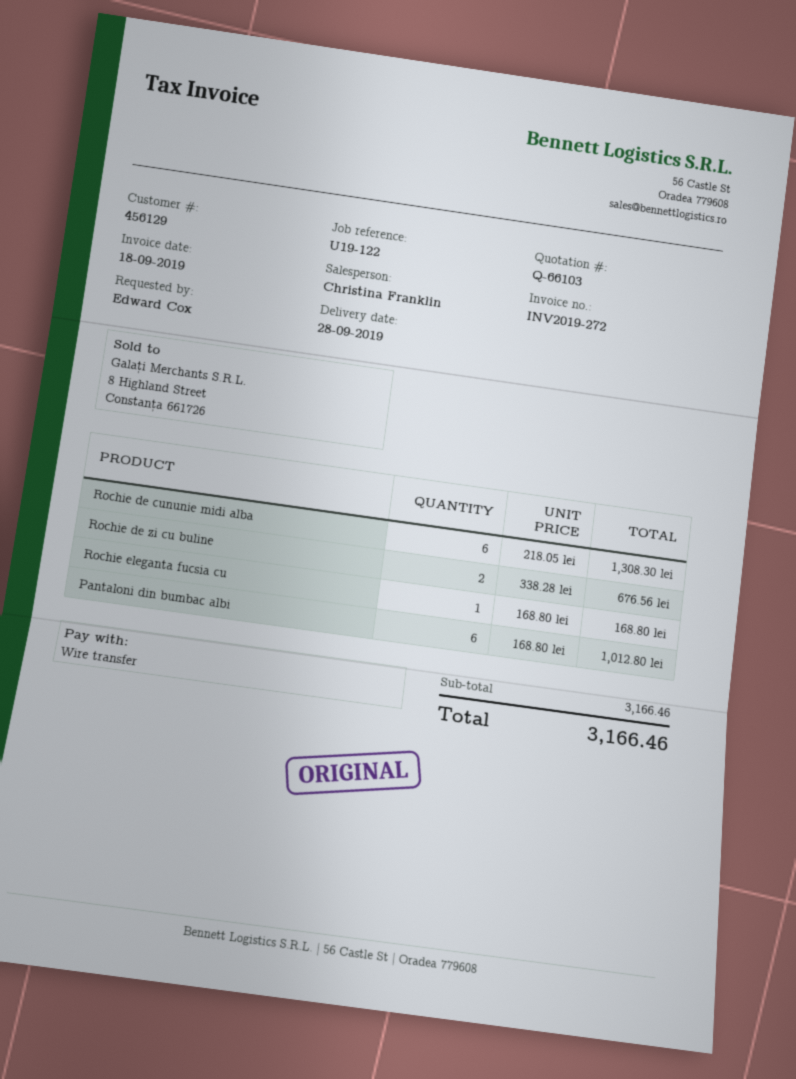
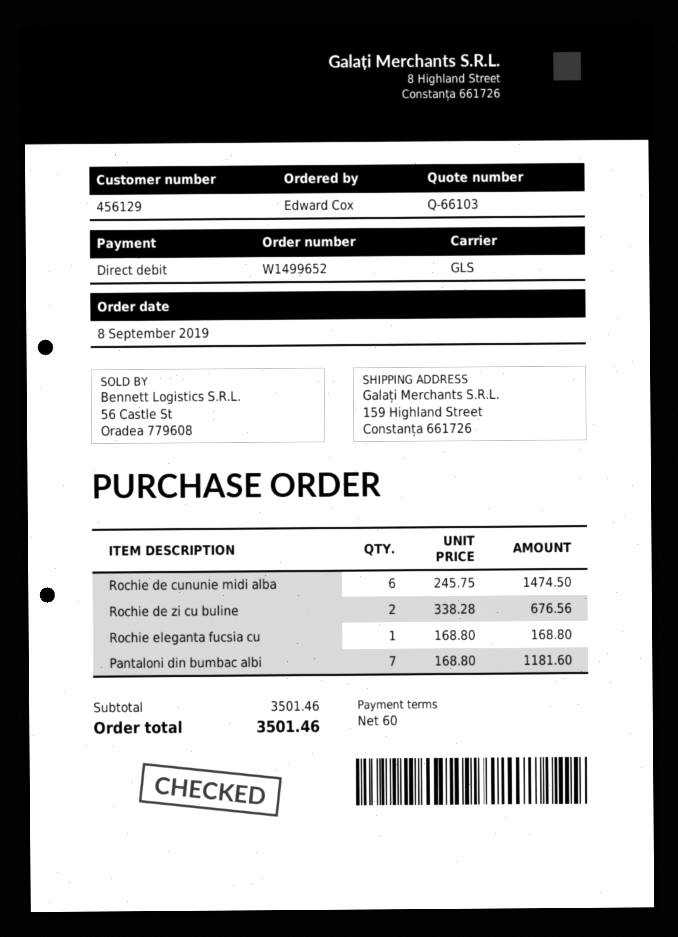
payment method: bank transfer -> direct debit
Rochie de cununie midi alba: 6 x 218.05 = 1308.30 -> 6 x 245.75 = 1474.50
Pantaloni din bumbac albi: 6 x 168.80 = 1012.80 -> 7 x 168.80 = 1181.60
subtotal: 3166.46 -> 3501.46
total: 3166.46 -> 3501.46

